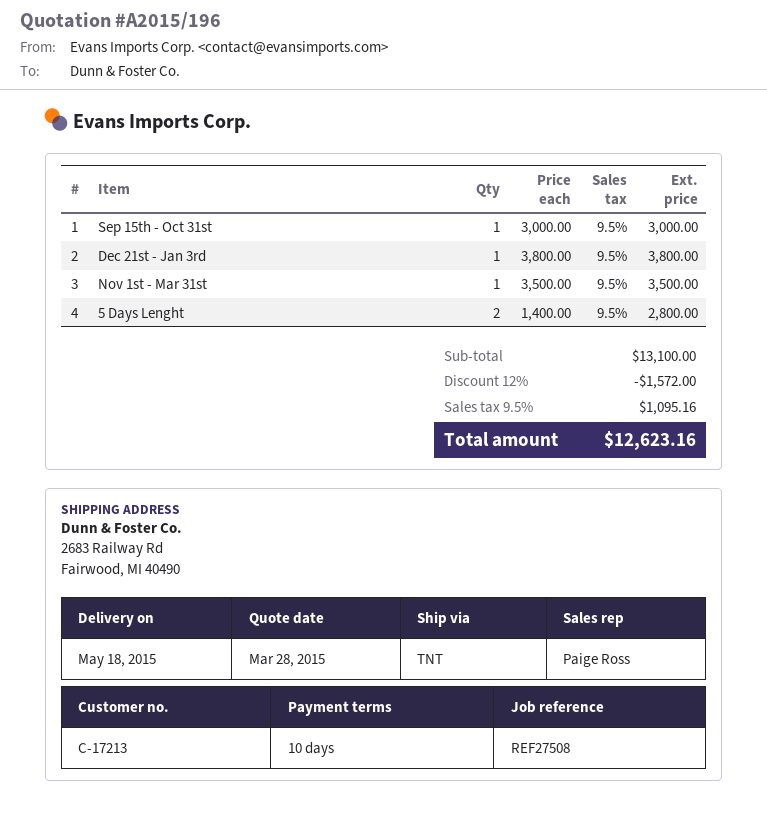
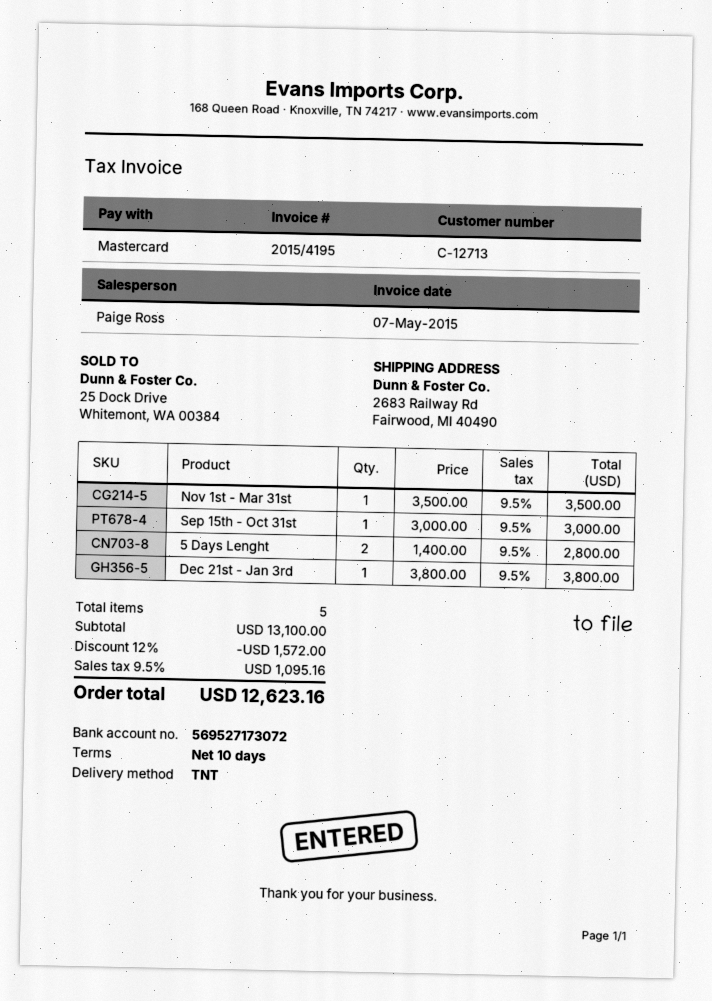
customer number: C-17213 -> C-12713

